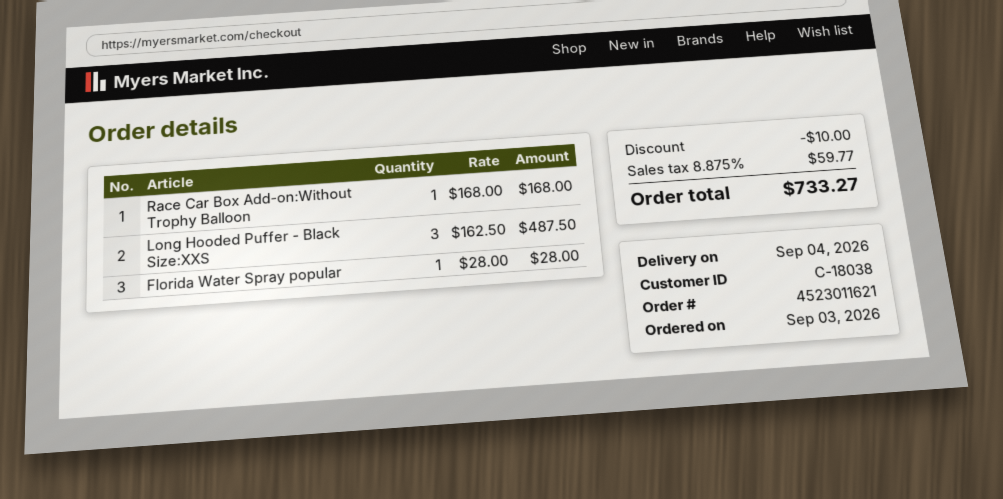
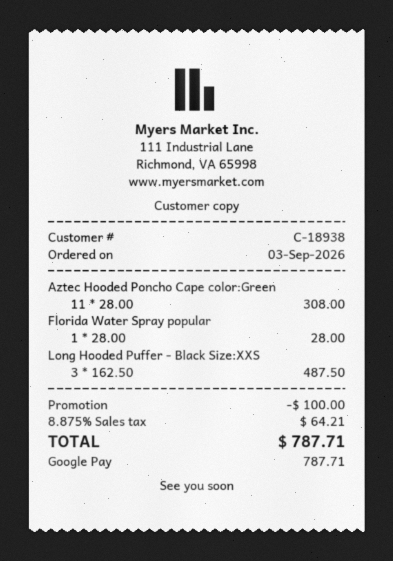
customer number: C-18038 -> C-18938
Race Car Box Add-on:Without Trophy Balloon: 1 x 168.00 = 168.00 -> none
Aztec Hooded Poncho Cape color:Green: none -> 11 x 28.00 = 308.00
discount: 10.00 -> 100.00
tax: 8.875% = 59.77 -> 8.875% = 64.21
total: 733.27 -> 787.71

